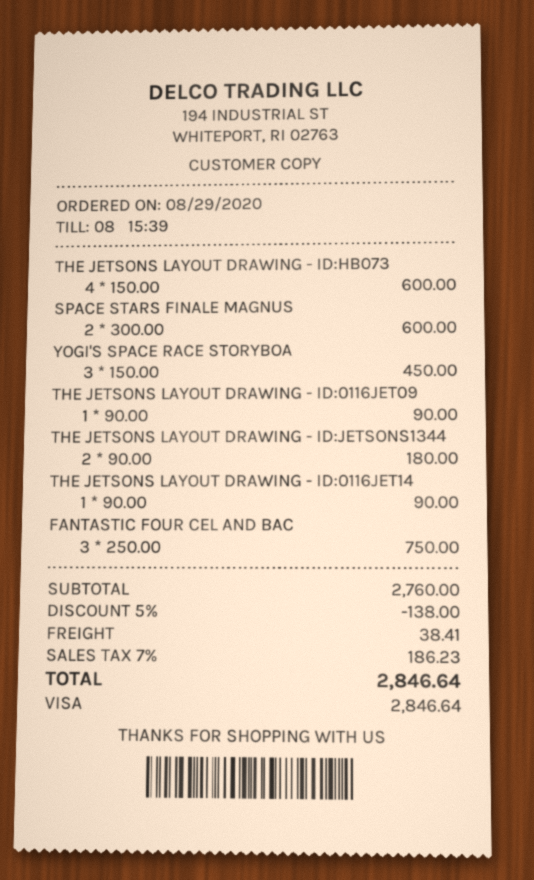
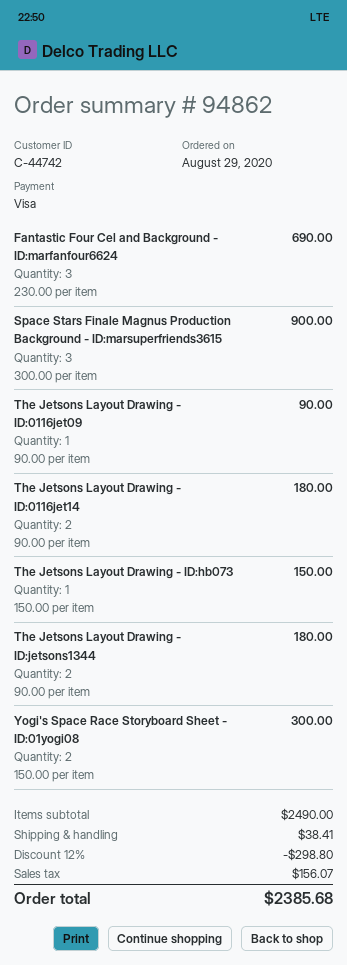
THE JETSONS LAYOUT DRAWING - ID:HB073: 4 x 150.00 = 600.00 -> 1 x 150.00 = 150.00
SPACE STARS FINALE MAGNUS: 2 x 300.00 = 600.00 -> 3 x 300.00 = 900.00
YOGI'S SPACE RACE STORYBOA: 3 x 150.00 = 450.00 -> 2 x 150.00 = 300.00
THE JETSONS LAYOUT DRAWING - ID:0116JET14: 1 x 90.00 = 90.00 -> 2 x 90.00 = 180.00
FANTASTIC FOUR CEL AND BAC: 3 x 250.00 = 750.00 -> 3 x 230.00 = 690.00
subtotal: 2760.00 -> 2490.00
discount: 5% = 138.00 -> 12% = 298.80
tax: 186.23 -> 156.07
total: 2846.64 -> 2385.68

